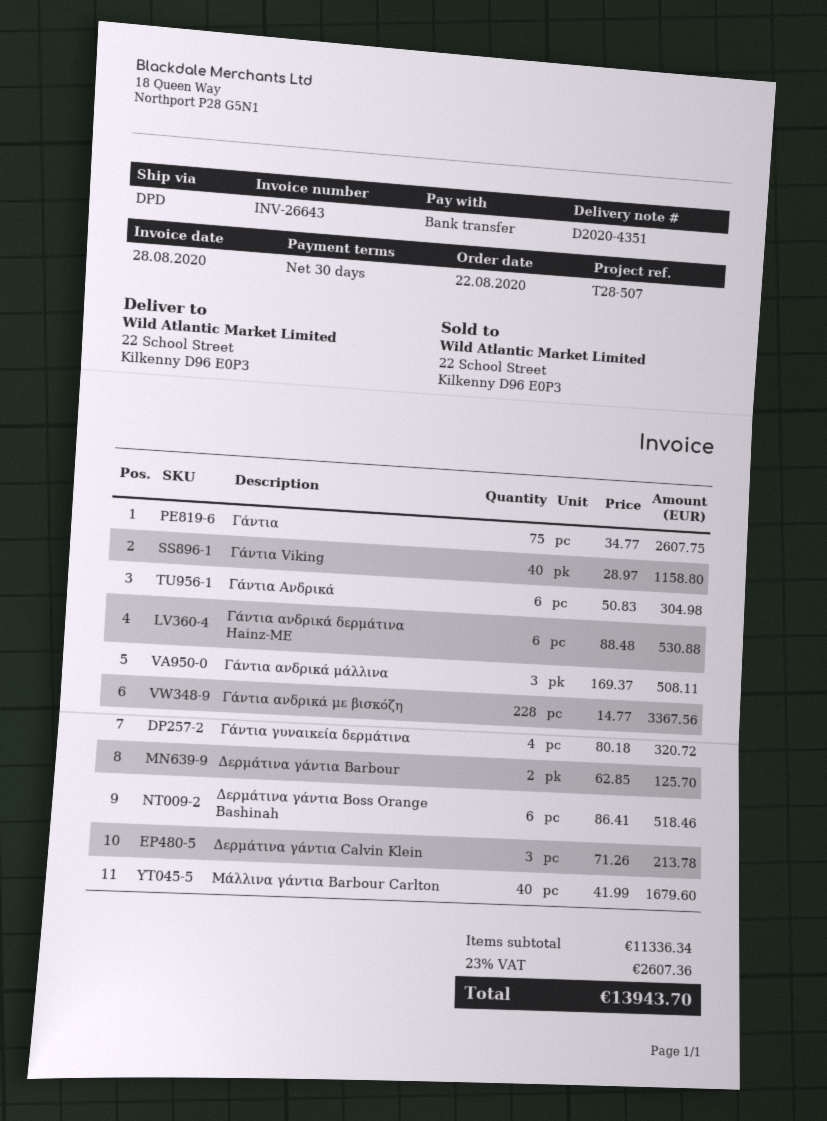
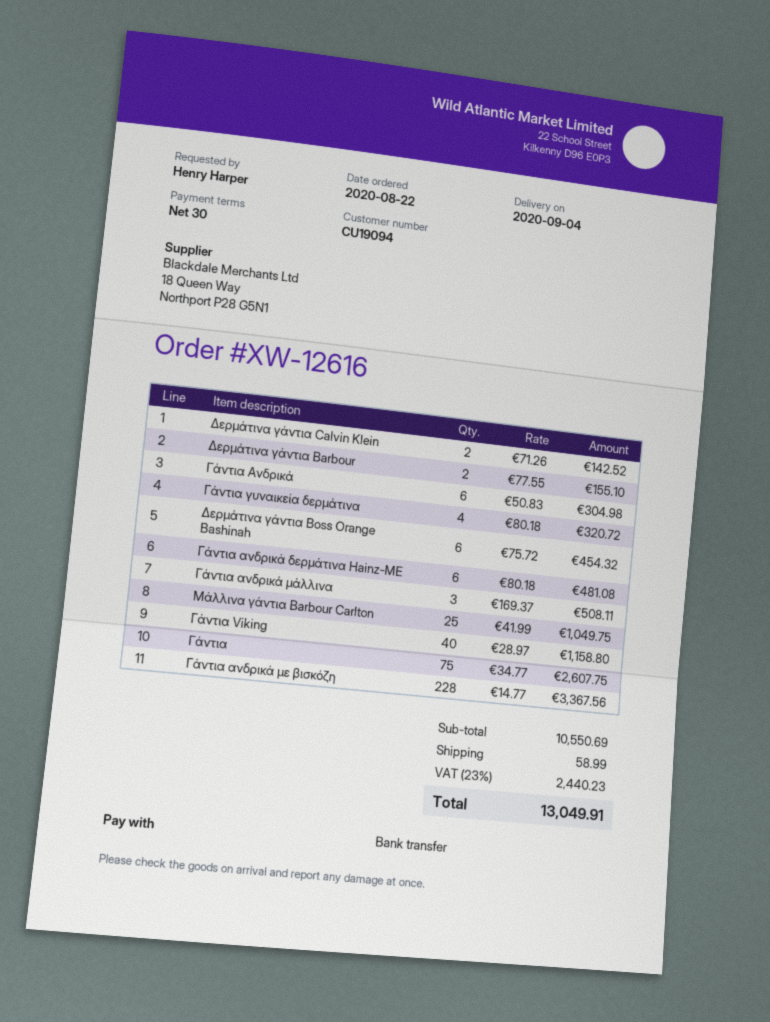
Γάντια ανδρικά δερμάτινα Hainz-ME: 6 x 88.48 = 530.88 -> 6 x 80.18 = 481.08
Δερμάτινα γάντια Barbour: 2 x 62.85 = 125.70 -> 2 x 77.55 = 155.10
Δερμάτινα γάντια Boss Orange Bashinah: 6 x 86.41 = 518.46 -> 6 x 75.72 = 454.32
Δερμάτινα γάντια Calvin Klein: 3 x 71.26 = 213.78 -> 2 x 71.26 = 142.52
Μάλλινα γάντια Barbour Carlton: 40 x 41.99 = 1679.60 -> 25 x 41.99 = 1049.75
subtotal: 11336.34 -> 10550.69
shipping: none -> 58.99
tax: 23% = 2607.36 -> 23% = 2440.23
total: 13943.70 -> 13049.91

